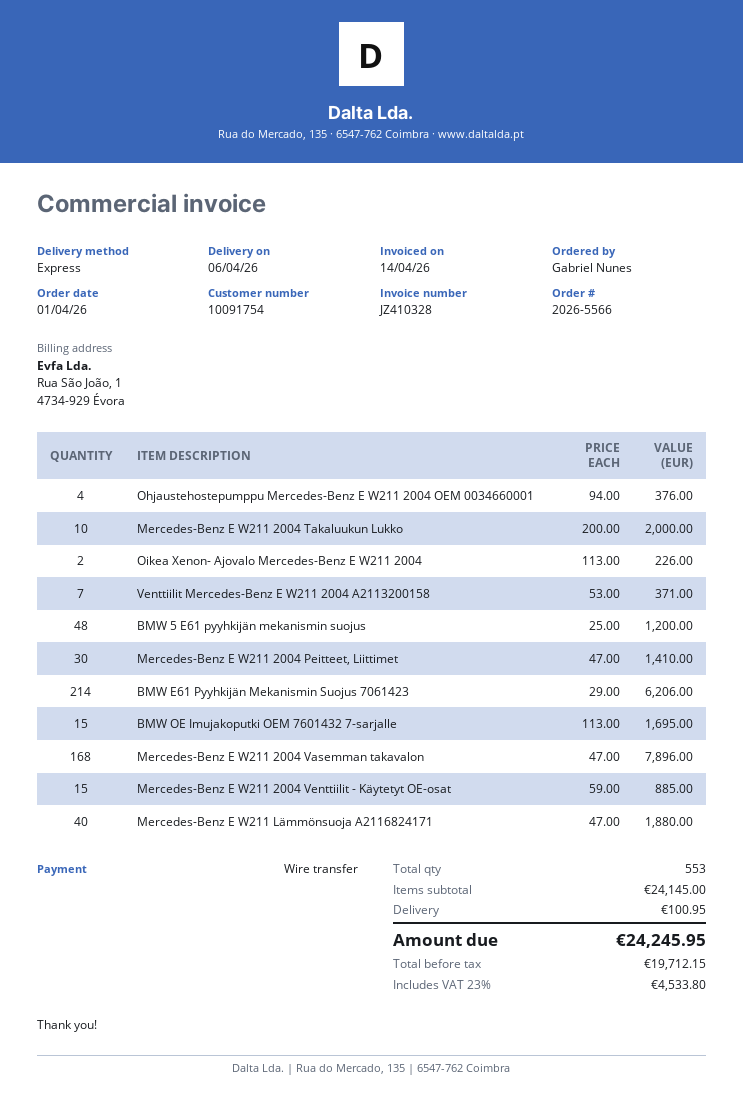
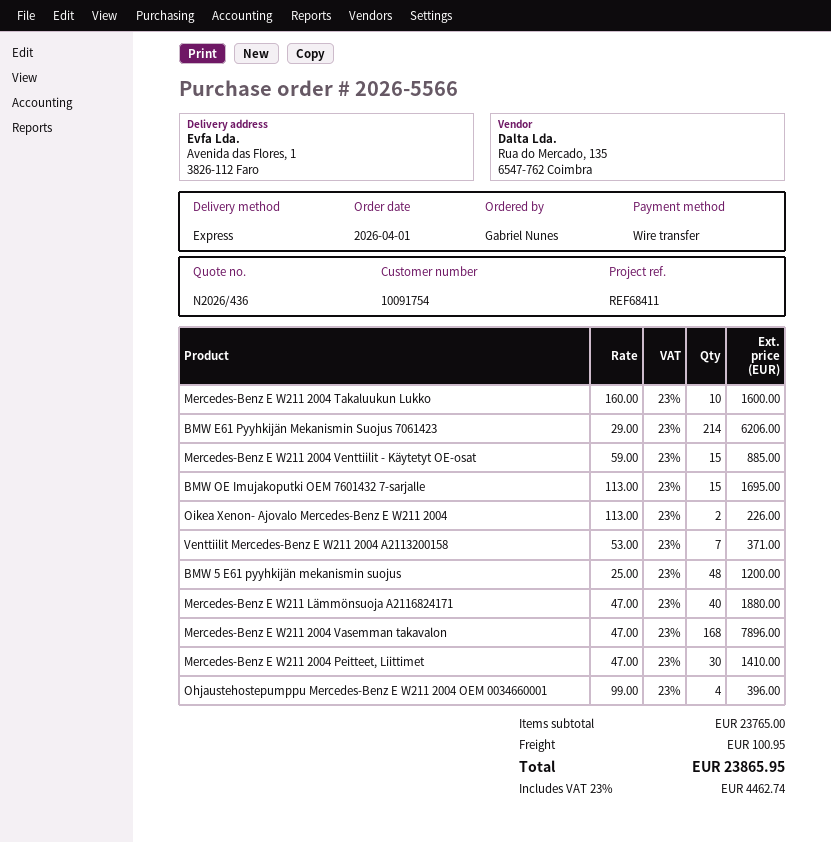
Ohjaustehostepumppu Mercedes-Benz E W211 2004 OEM 0034660001: 4 x 94.00 = 376.00 -> 4 x 99.00 = 396.00
Mercedes-Benz E W211 2004 Takaluukun Lukko: 10 x 200.00 = 2000.00 -> 10 x 160.00 = 1600.00
subtotal: 24145.00 -> 23765.00
tax: 23% = 4533.80 -> 23% = 4462.74
total: 24245.95 -> 23865.95

